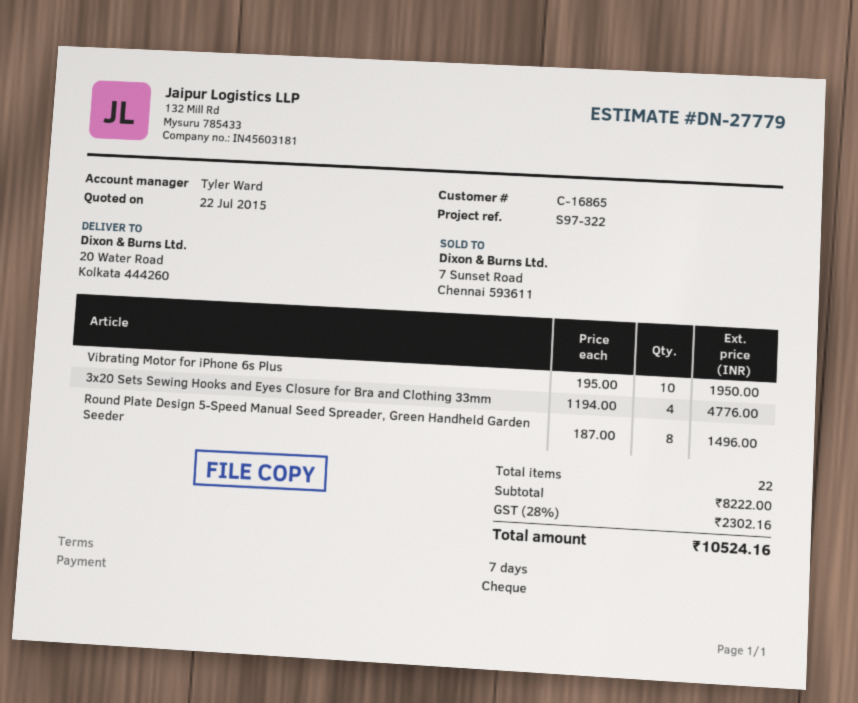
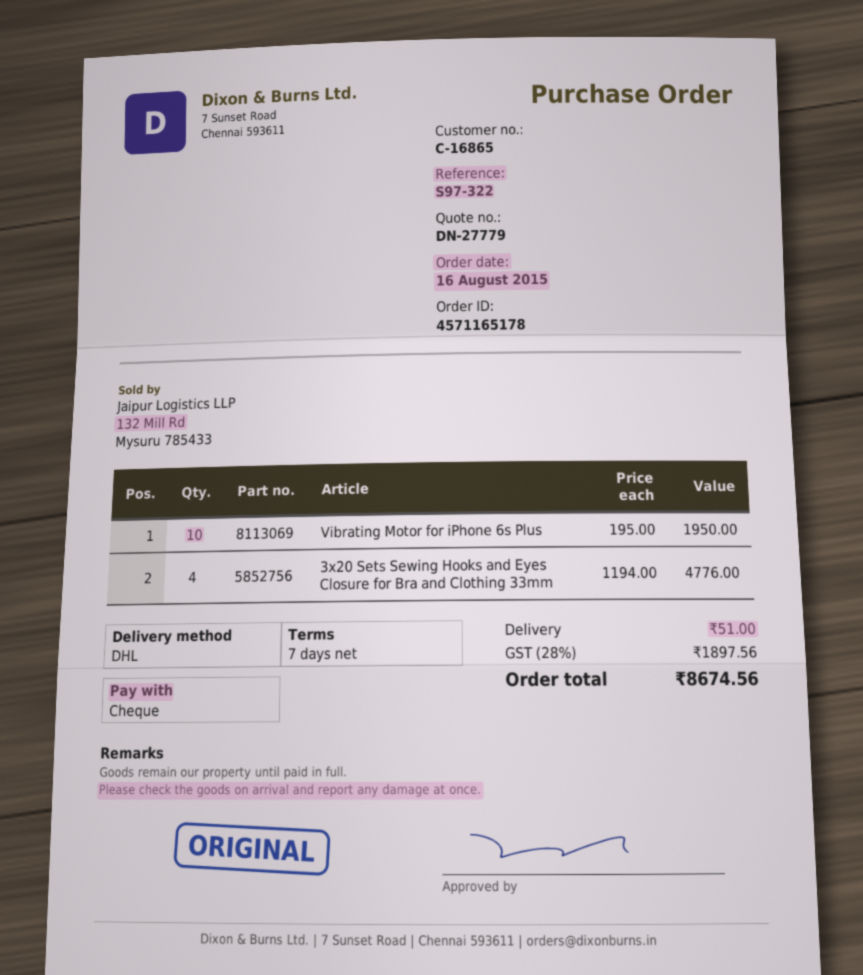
Round Plate Design 5-Speed Manual Seed Spreader, Green Handheld Garden Seeder: 8 x 187.00 = 1496.00 -> none
shipping: none -> 51.00
tax: 28% = 2302.16 -> 28% = 1897.56
total: 10524.16 -> 8674.56

